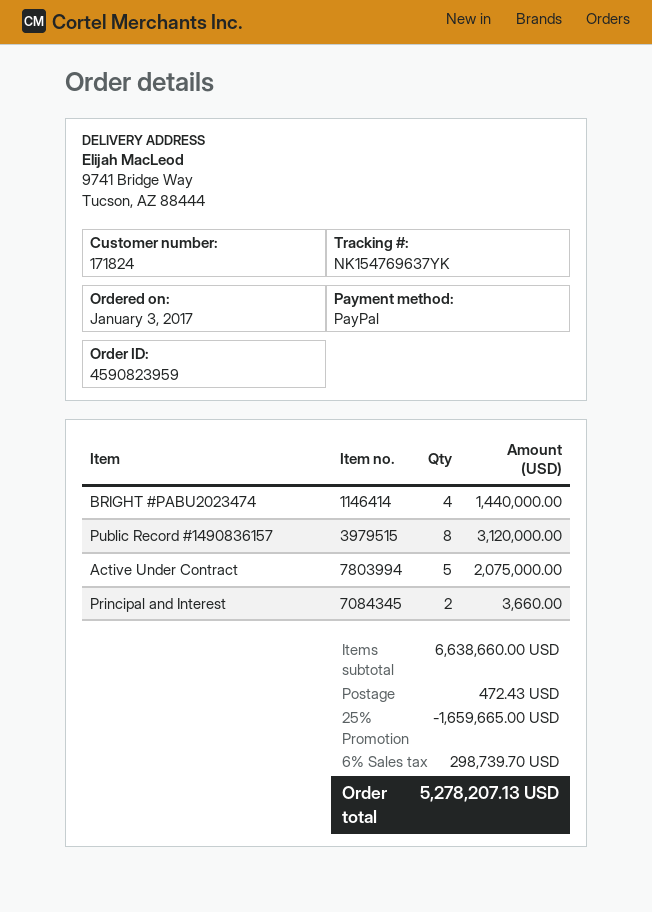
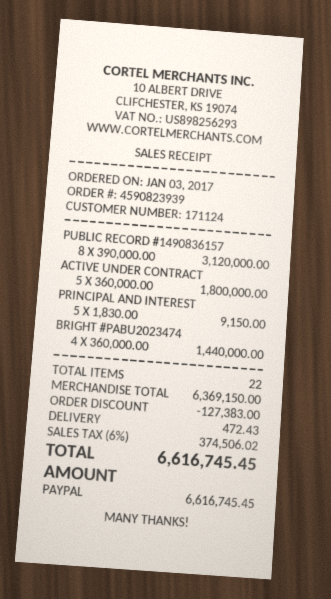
order number: 4590823959 -> 4590823939
customer number: 171824 -> 171124
Active Under Contract: 5 for 2075000.00 -> 5 for 1800000.00
Principal and Interest: 2 for 3660.00 -> 5 for 9150.00
subtotal: 6638660.00 -> 6369150.00
discount: 1659665.00 -> 127383.00
tax: 6% = 298739.70 -> 6% = 374506.02
total: 5278207.13 -> 6616745.45

